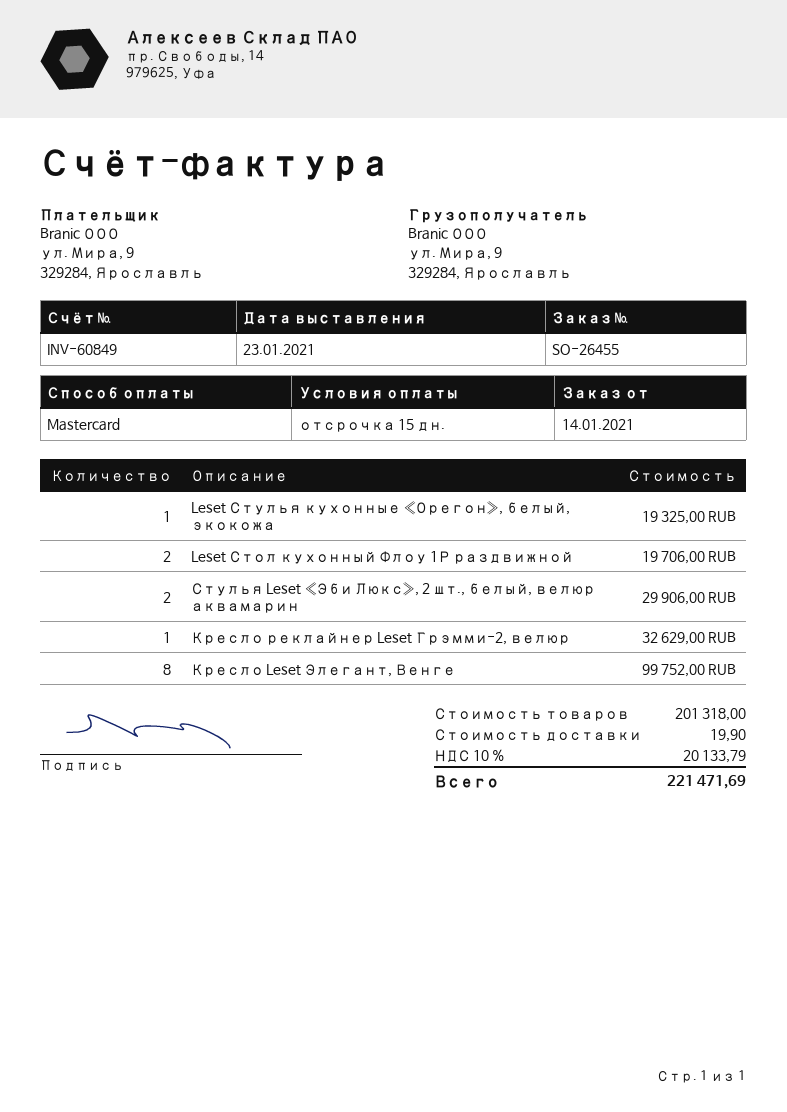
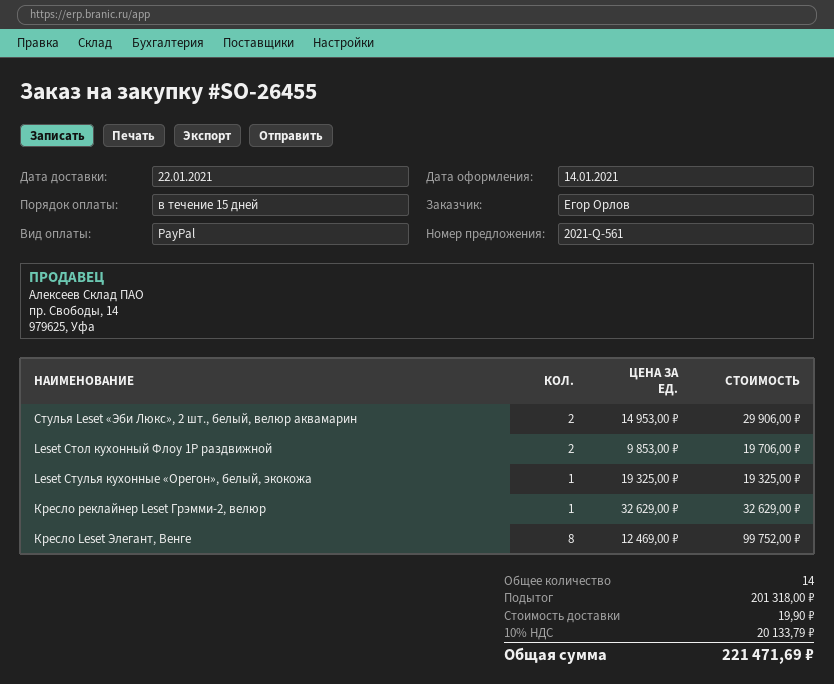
payment method: Mastercard -> PayPal

